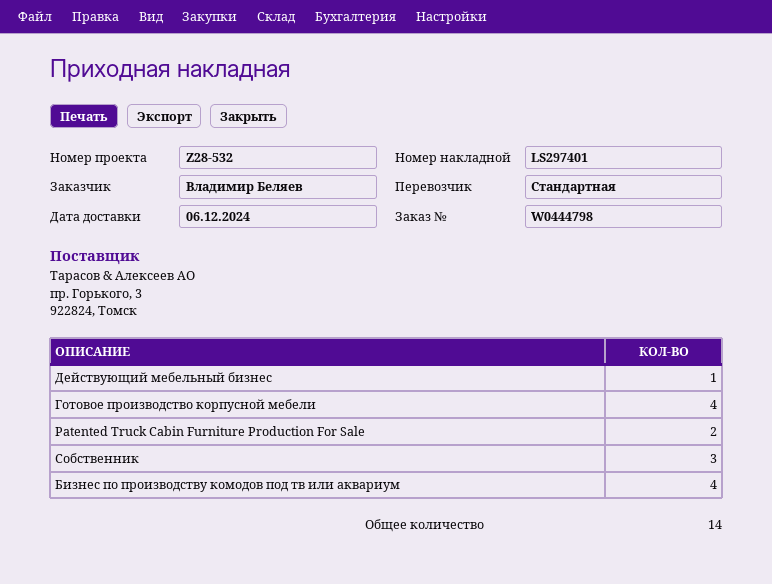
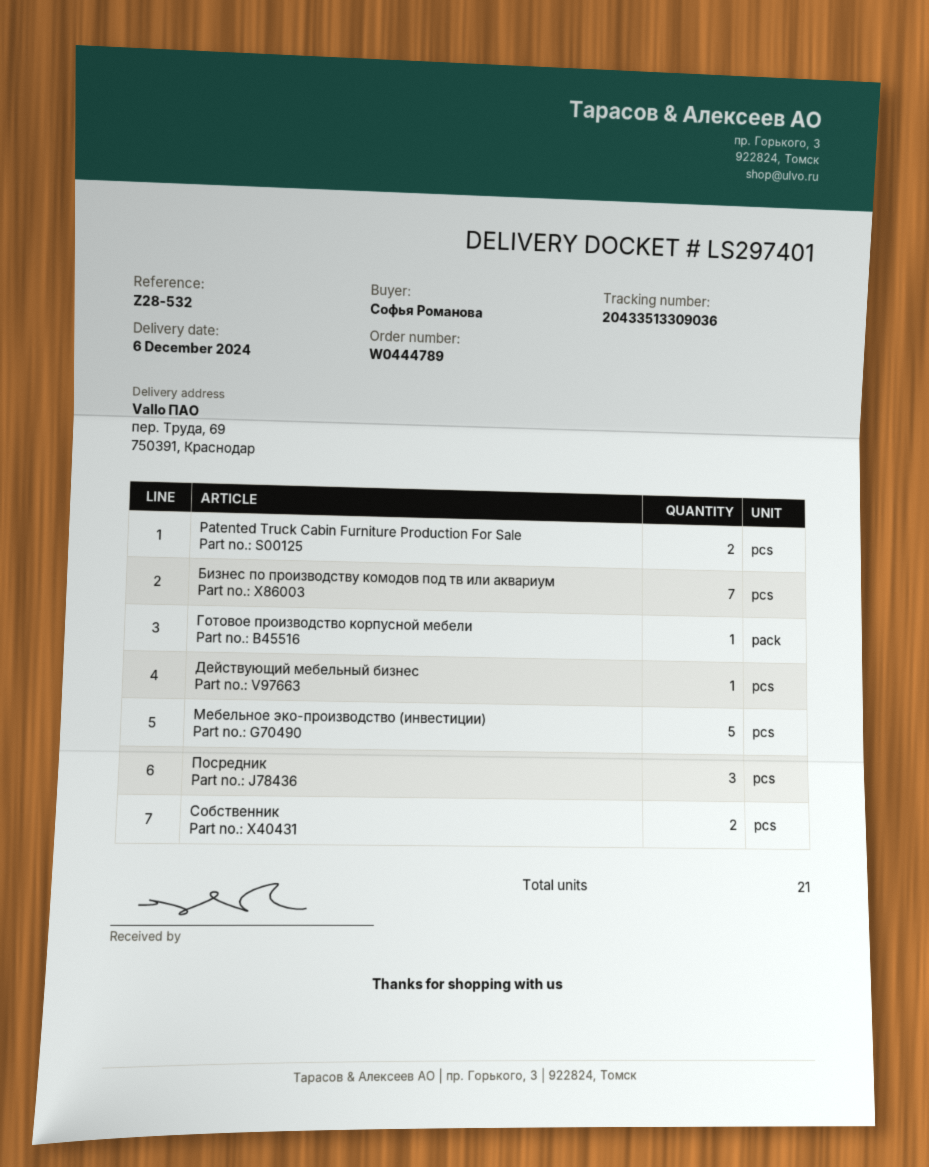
order number: W0444798 -> W0444789
ordered by: Владимир Беляев -> Софья Романова
Готовое производство корпусной мебели: 4 -> 1
Собственник: 3 -> 2
Бизнес по производству комодов под тв или аквариум: 4 -> 7
Мебельное эко-производство (инвестиции): none -> 5
Посредник: none -> 3
total quantity: 14 -> 21

